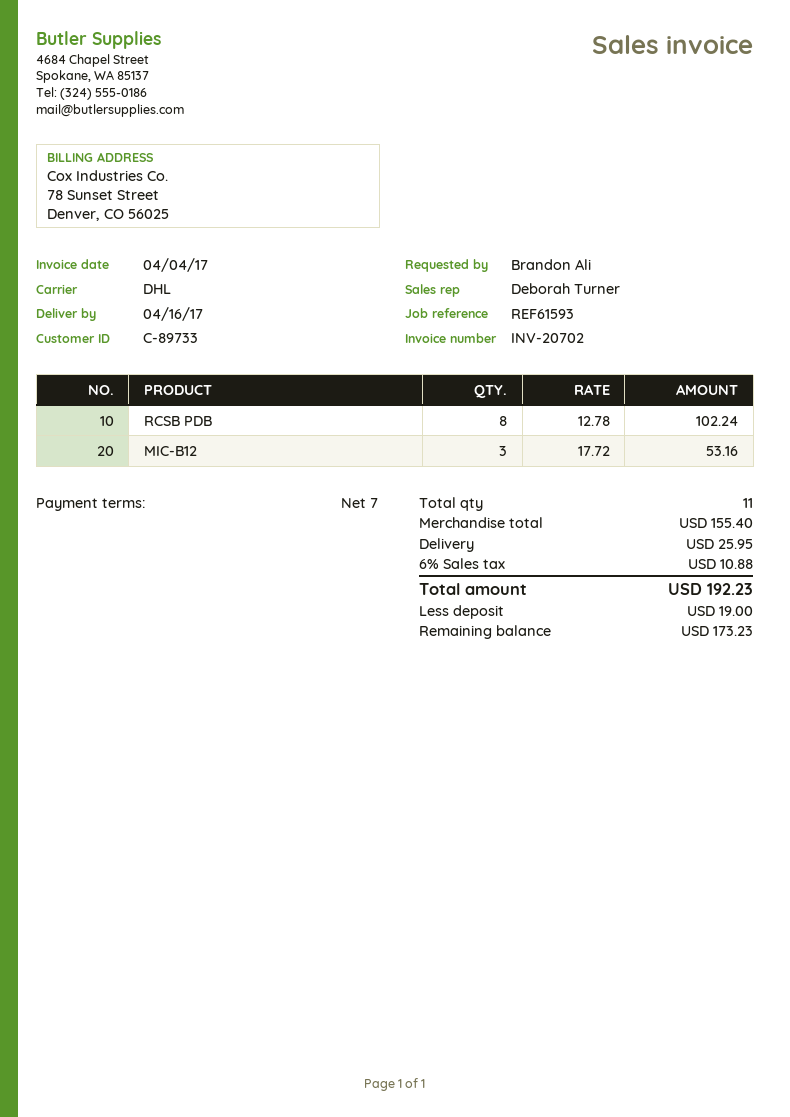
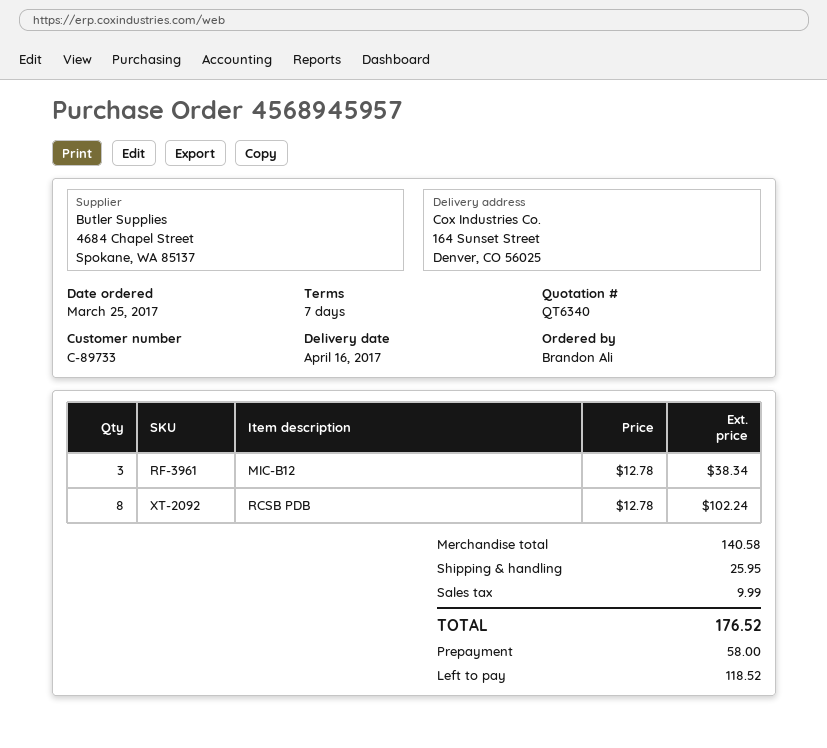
MIC-B12: 3 x 17.72 = 53.16 -> 3 x 12.78 = 38.34
subtotal: 155.40 -> 140.58
tax: 10.88 -> 9.99
total: 192.23 -> 176.52
deposit: 19.00 -> 58.00
balance: 173.23 -> 118.52

